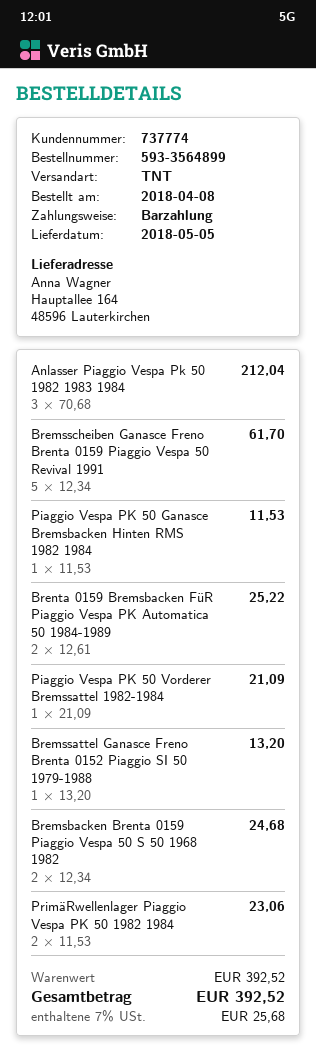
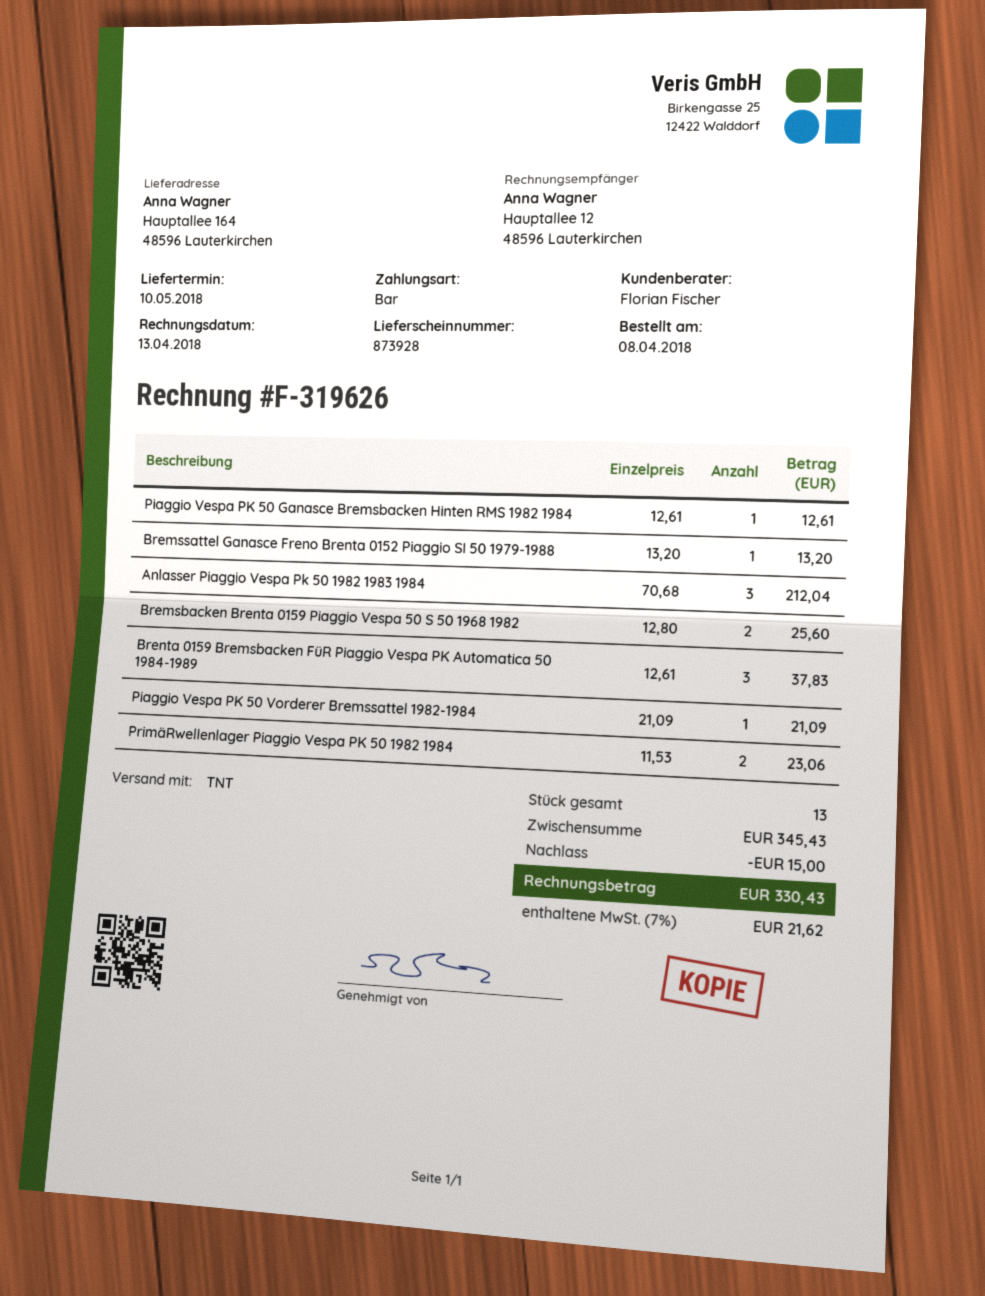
delivery date: 2018-05-05 -> 2018-05-10
Bremsscheiben Ganasce Freno Brenta 0159 Piaggio Vespa 50 Revival 1991: 5 x 12.34 = 61.70 -> none
Piaggio Vespa PK 50 Ganasce Bremsbacken Hinten RMS 1982 1984: 1 x 11.53 = 11.53 -> 1 x 12.61 = 12.61
Brenta 0159 Bremsbacken FüR Piaggio Vespa PK Automatica 50 1984-1989: 2 x 12.61 = 25.22 -> 3 x 12.61 = 37.83
Bremsbacken Brenta 0159 Piaggio Vespa 50 S 50 1968 1982: 2 x 12.34 = 24.68 -> 2 x 12.80 = 25.60
subtotal: 392.52 -> 345.43
discount: none -> 15.00
tax: 7% = 25.68 -> 7% = 21.62
total: 392.52 -> 330.43

